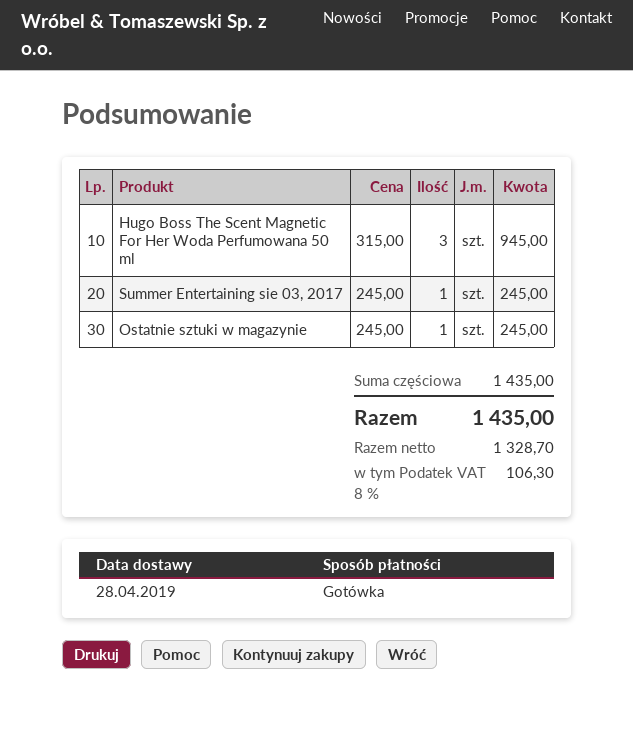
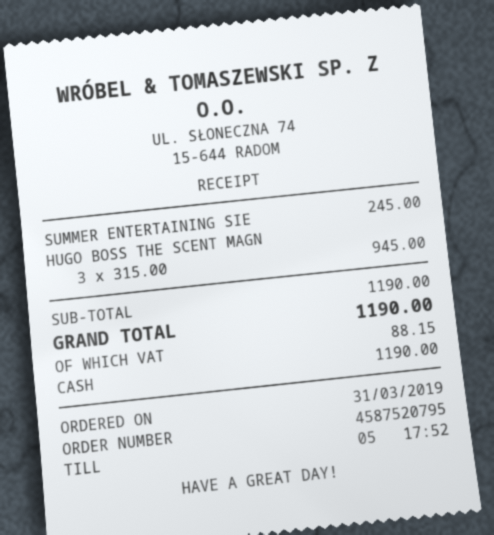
Ostatnie sztuki w magazynie: 1 x 245.00 = 245.00 -> none
subtotal: 1435.00 -> 1190.00
tax: 106.30 -> 88.15
total: 1435.00 -> 1190.00

